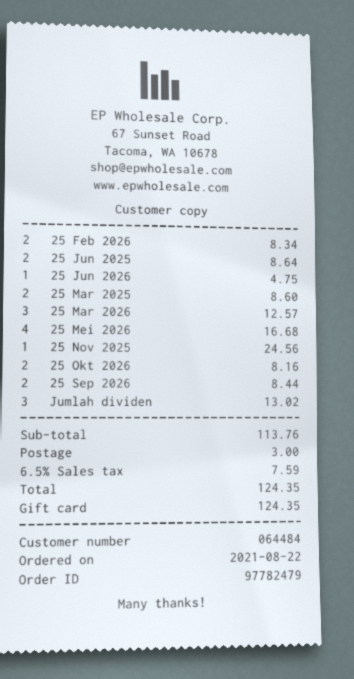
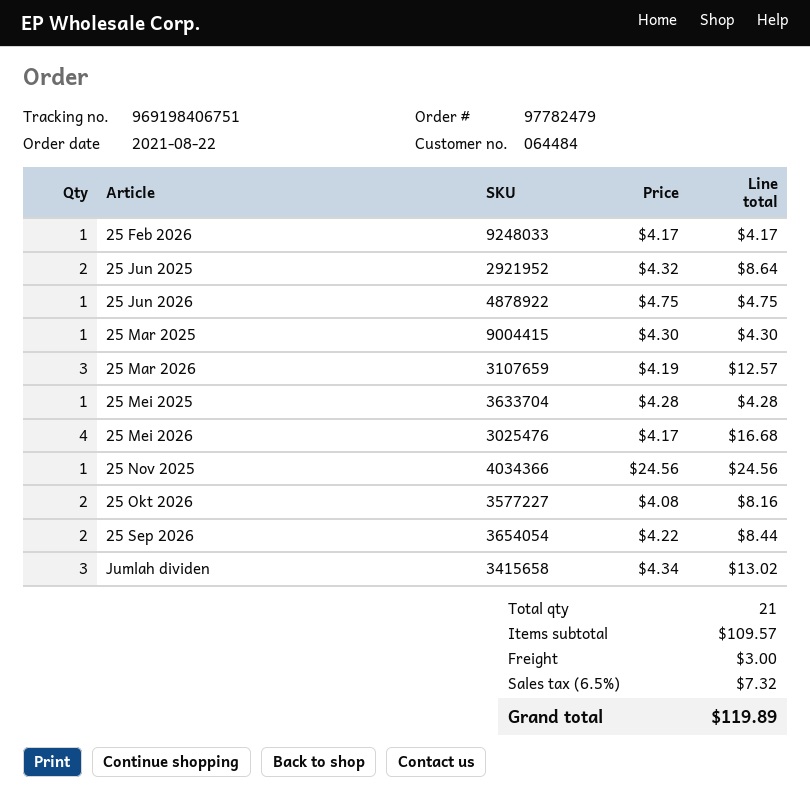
25 Feb 2026: 2 for 8.34 -> 1 for 4.17
25 Mar 2025: 2 for 8.60 -> 1 for 4.30
25 Mei 2025: none -> 1 for 4.28
subtotal: 113.76 -> 109.57
tax: 6.5% = 7.59 -> 6.5% = 7.32
total: 124.35 -> 119.89

